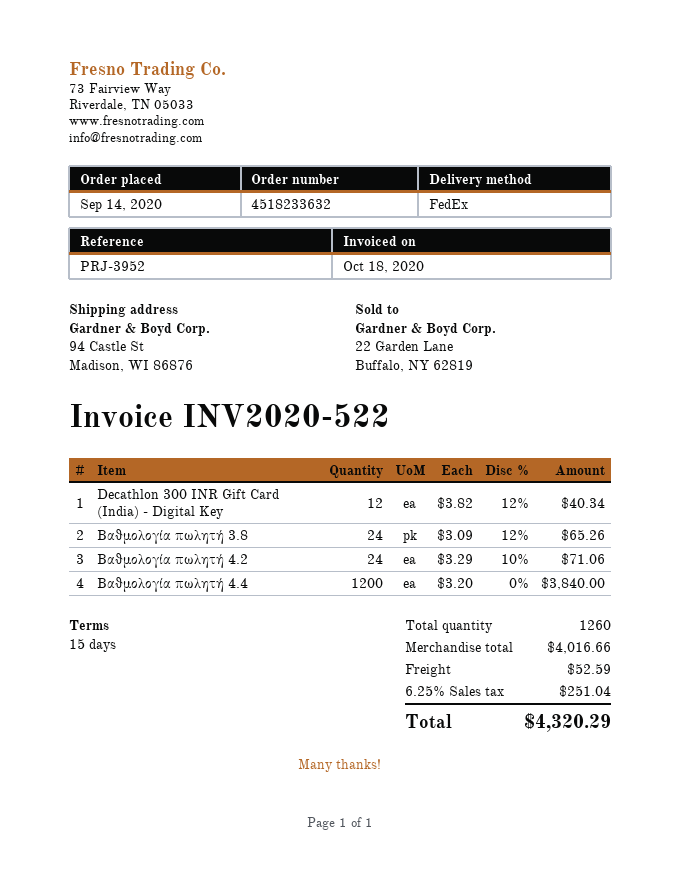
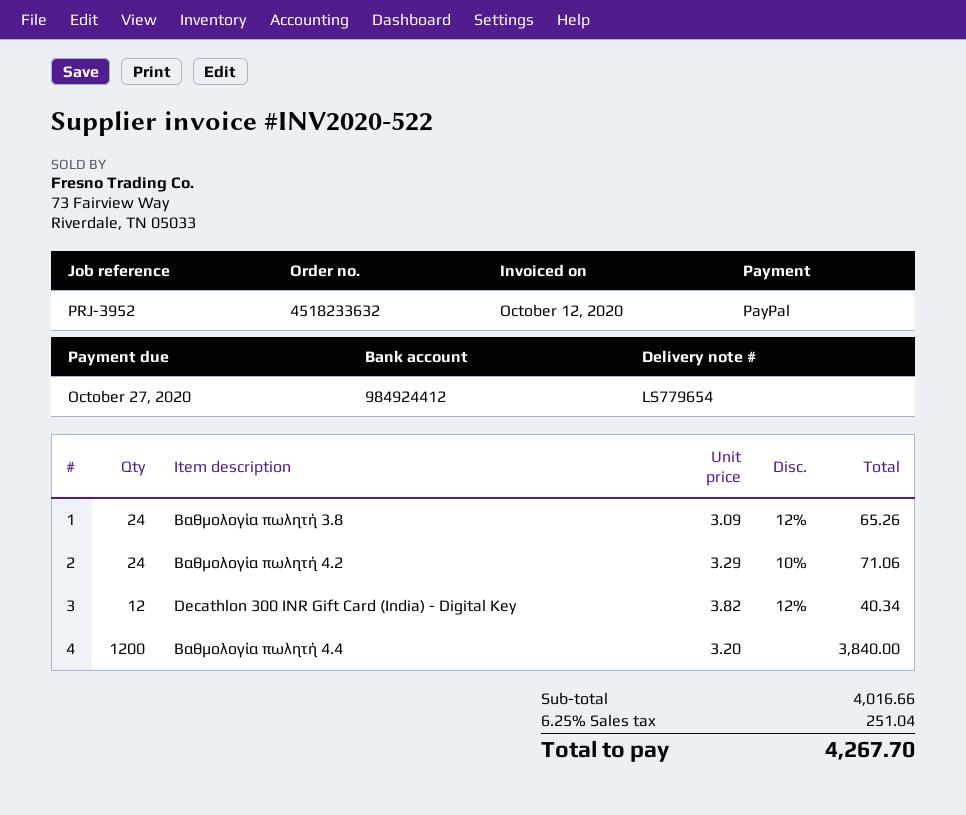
invoice date: 2020-10-18 -> 2020-10-12
shipping: 52.59 -> none
total: 4320.29 -> 4267.70

